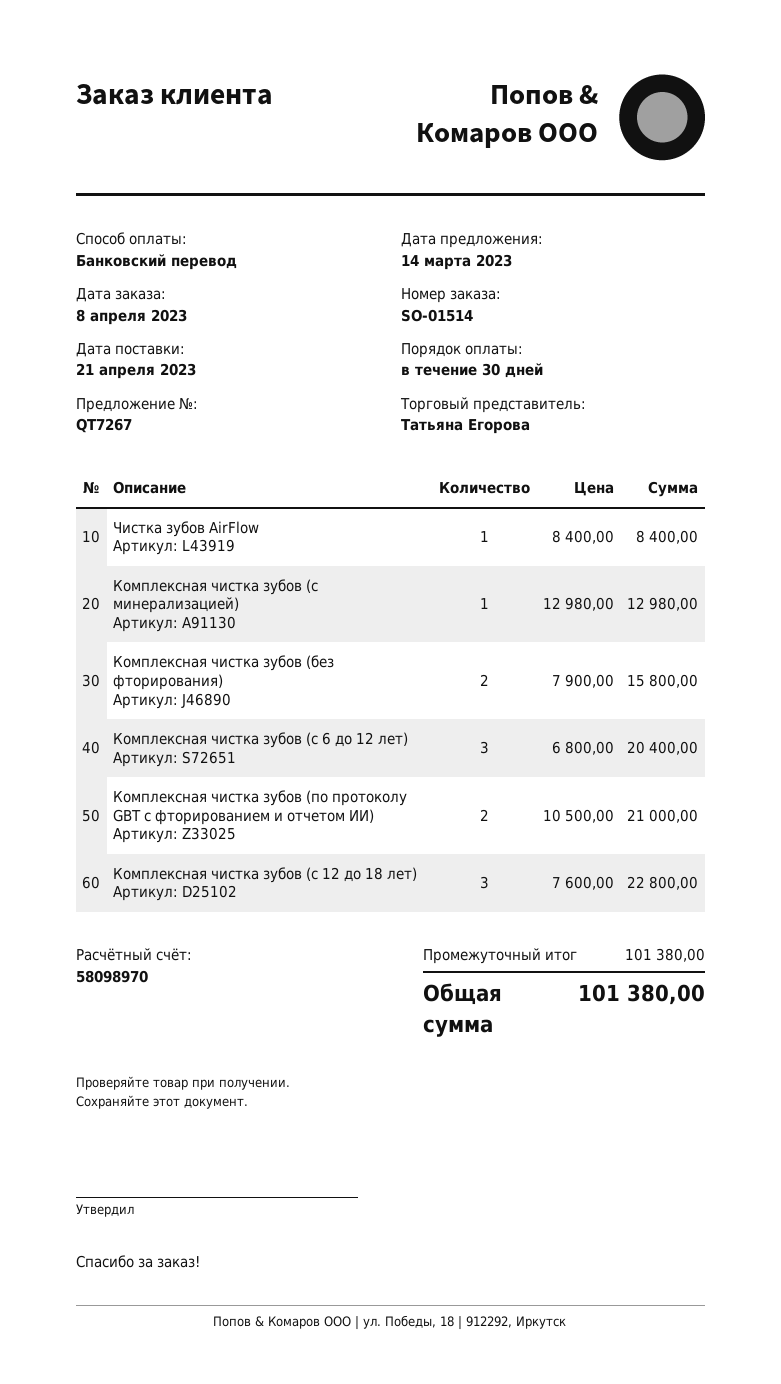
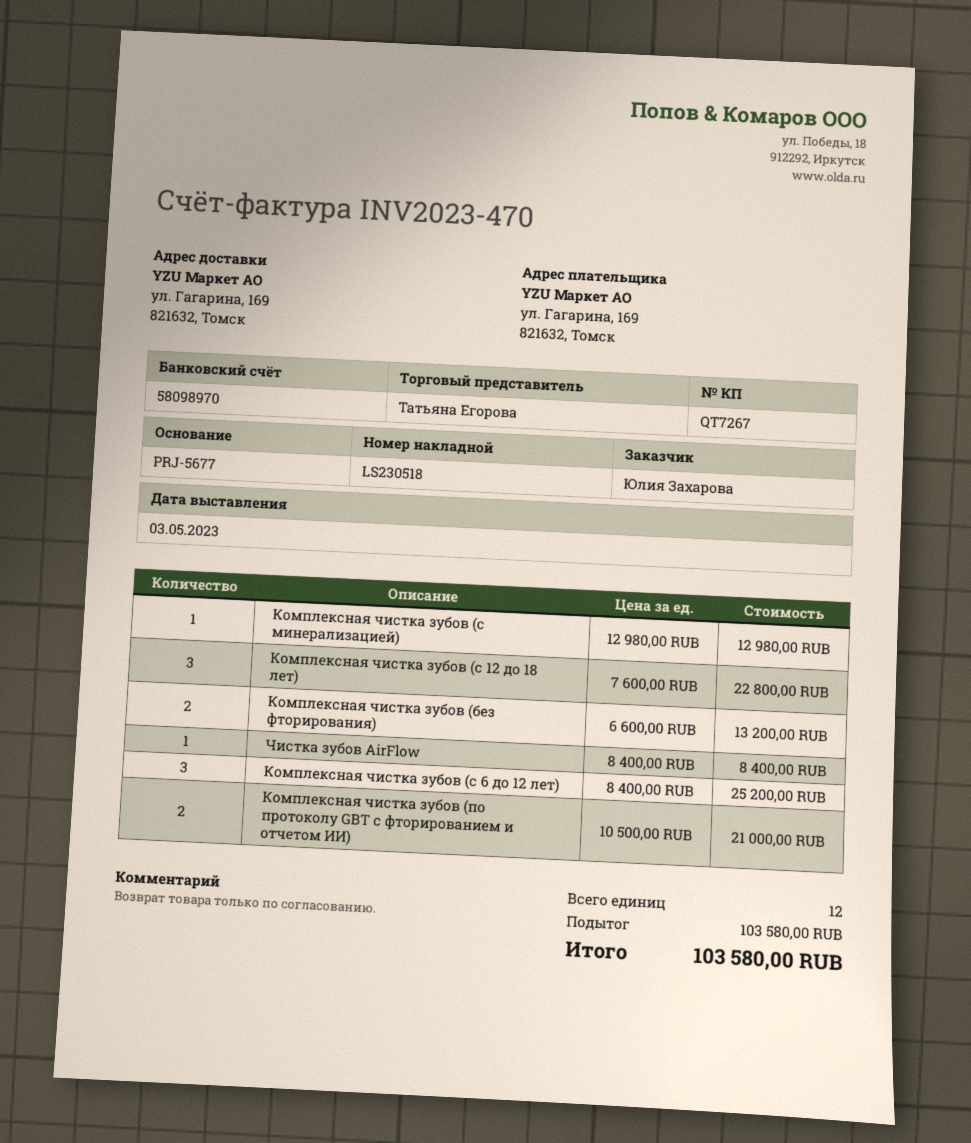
Комплексная чистка зубов (без фторирования): 2 x 7900.00 = 15800.00 -> 2 x 6600.00 = 13200.00
Комплексная чистка зубов (с 6 до 12 лет): 3 x 6800.00 = 20400.00 -> 3 x 8400.00 = 25200.00
subtotal: 101380.00 -> 103580.00
total: 101380.00 -> 103580.00

